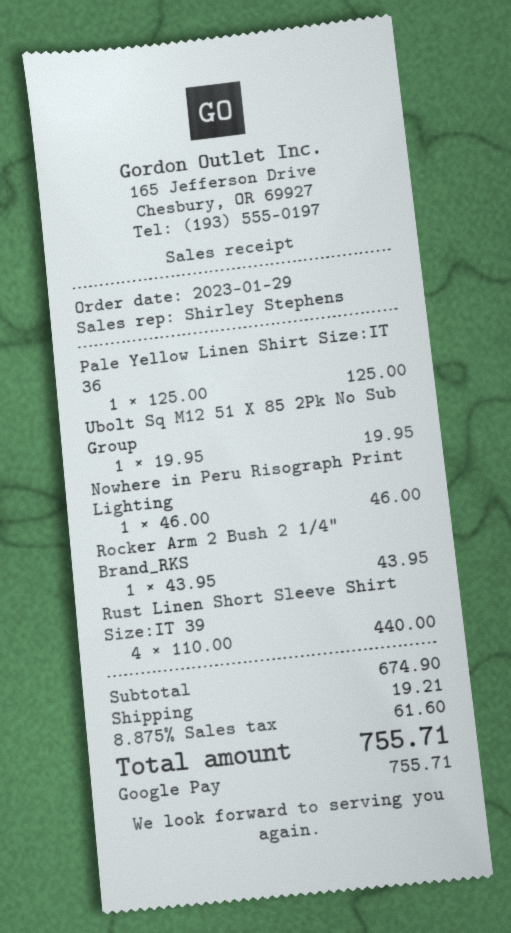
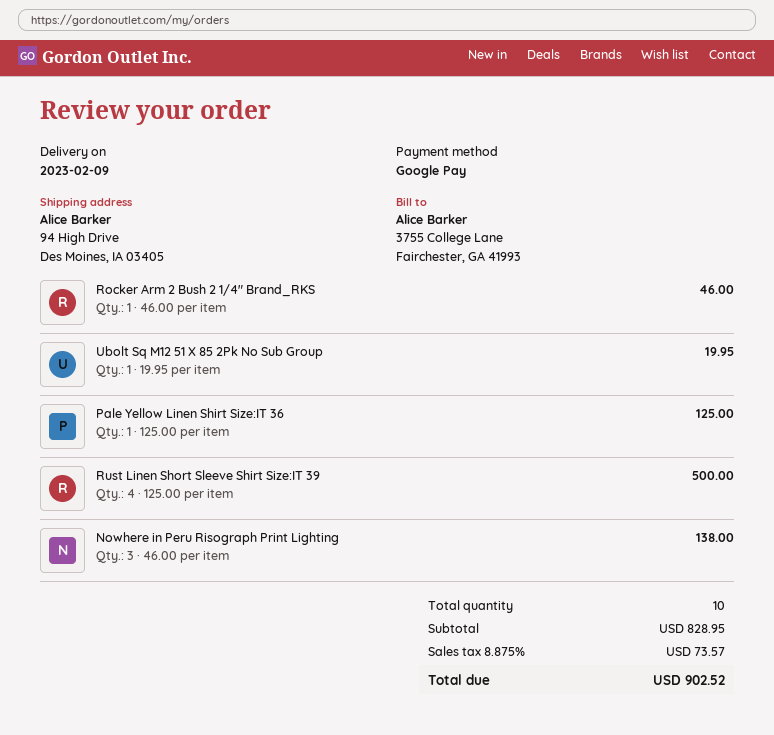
Nowhere in Peru Risograph Print Lighting: 1 x 46.00 = 46.00 -> 3 x 46.00 = 138.00
Rocker Arm 2 Bush 2 1/4" Brand_RKS: 1 x 43.95 = 43.95 -> 1 x 46.00 = 46.00
Rust Linen Short Sleeve Shirt Size:IT 39: 4 x 110.00 = 440.00 -> 4 x 125.00 = 500.00
subtotal: 674.90 -> 828.95
shipping: 19.21 -> none
tax: 8.875% = 61.60 -> 8.875% = 73.57
total: 755.71 -> 902.52

